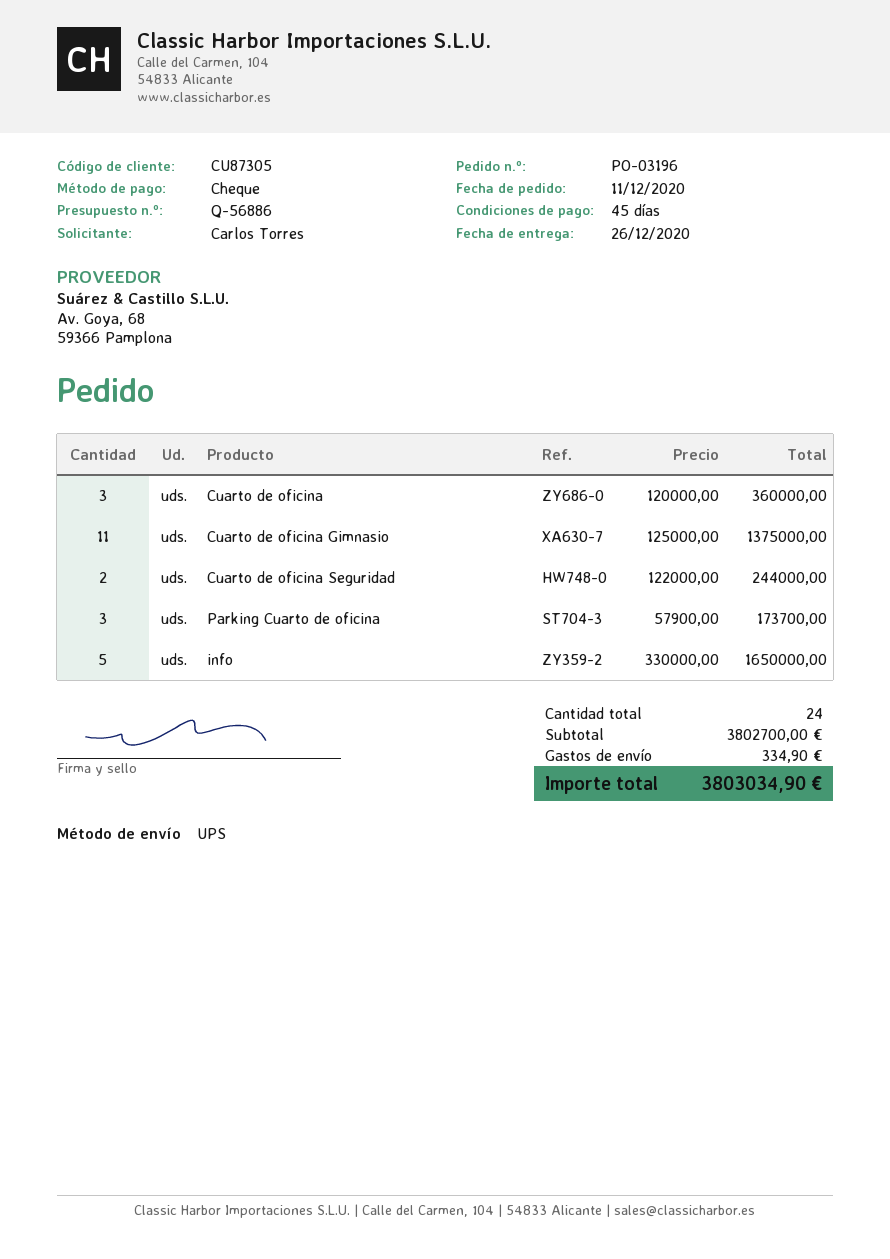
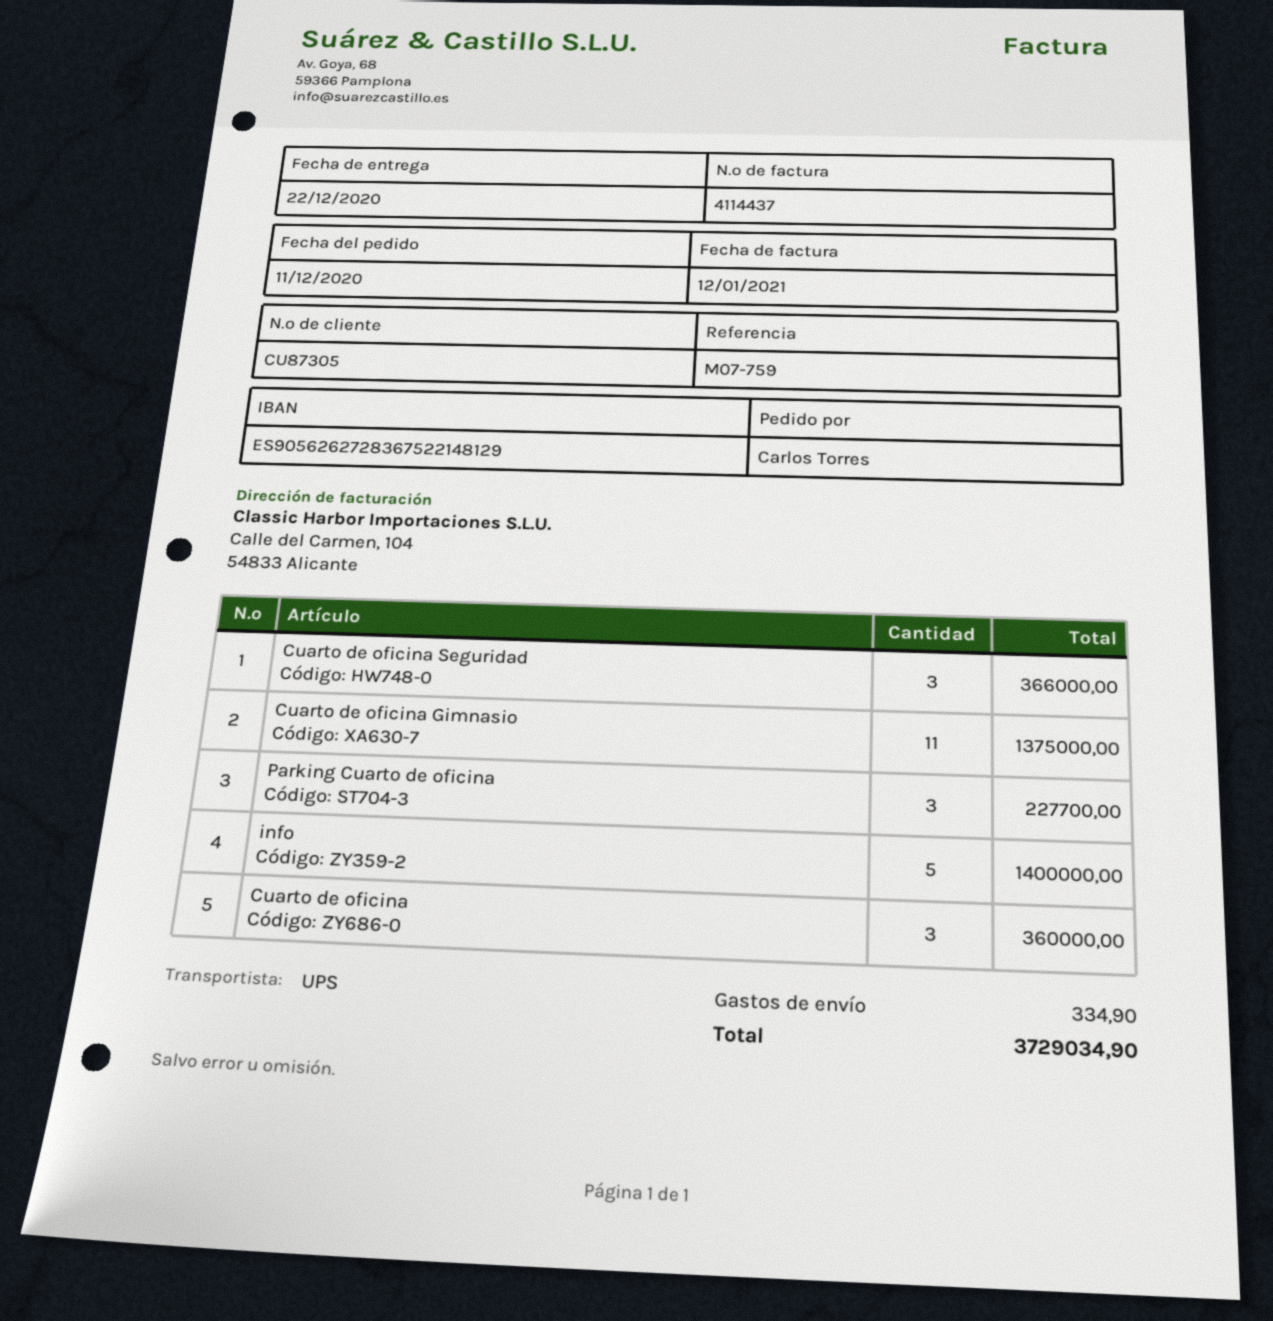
delivery date: 2020-12-26 -> 2020-12-22
Cuarto de oficina Seguridad: 2 for 244000.00 -> 3 for 366000.00
Parking Cuarto de oficina: 3 for 173700.00 -> 3 for 227700.00
info: 5 for 1650000.00 -> 5 for 1400000.00
total: 3803034.90 -> 3729034.90

